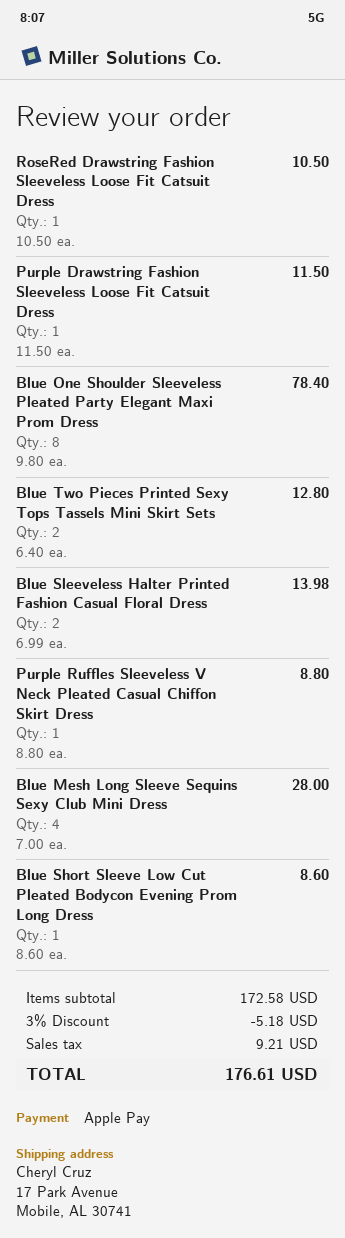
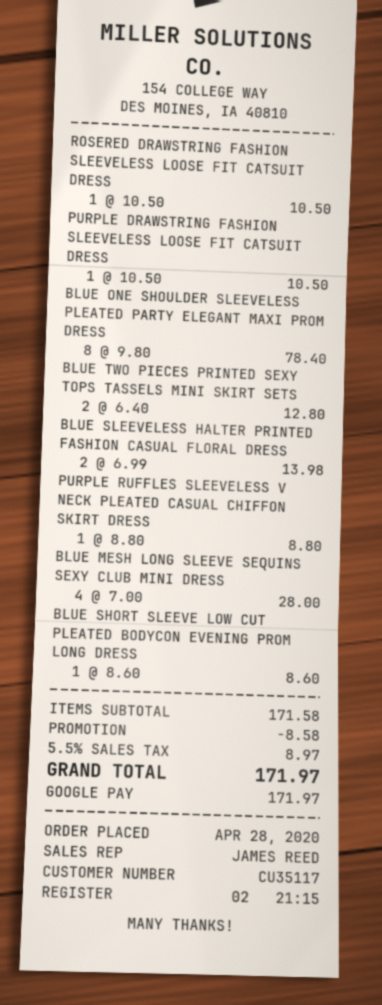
payment method: Apple Pay -> Google Pay
Purple Drawstring Fashion Sleeveless Loose Fit Catsuit Dress: 1 x 11.50 = 11.50 -> 1 x 10.50 = 10.50
subtotal: 172.58 -> 171.58
discount: 5.18 -> 8.58
tax: 9.21 -> 8.97
total: 176.61 -> 171.97

